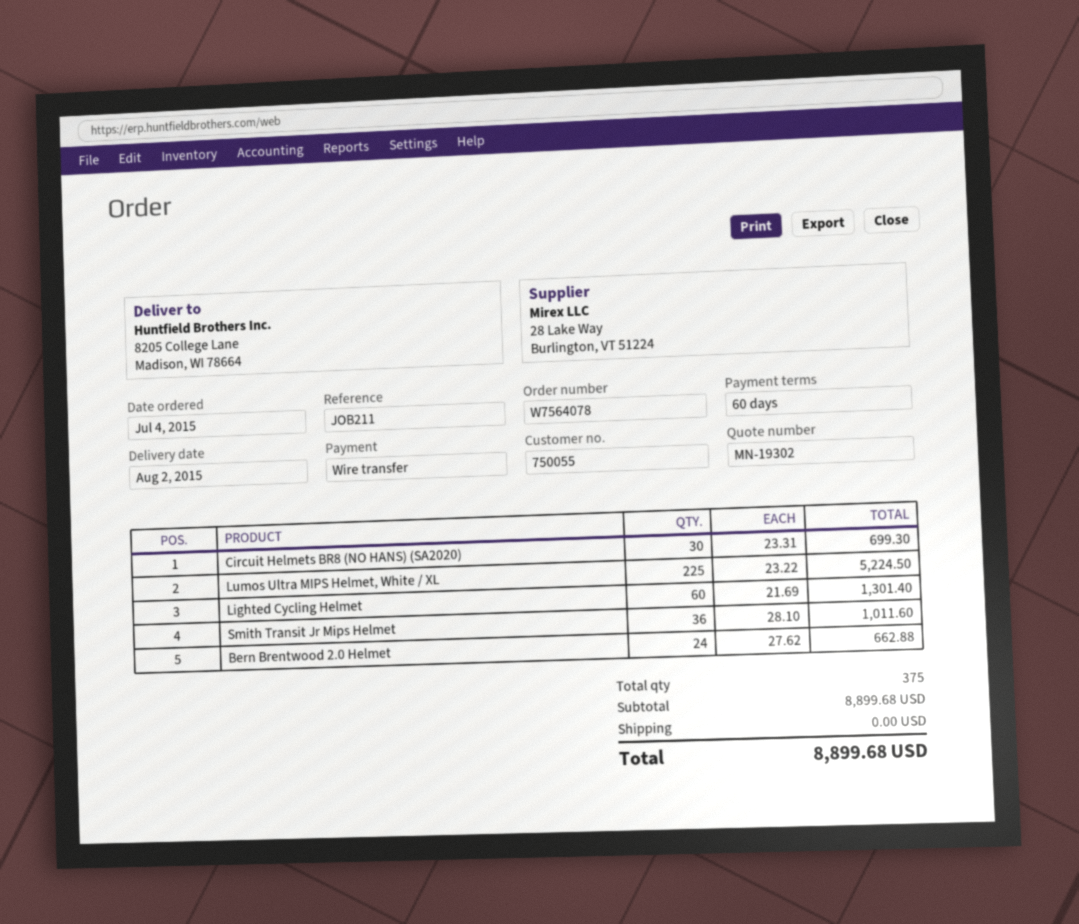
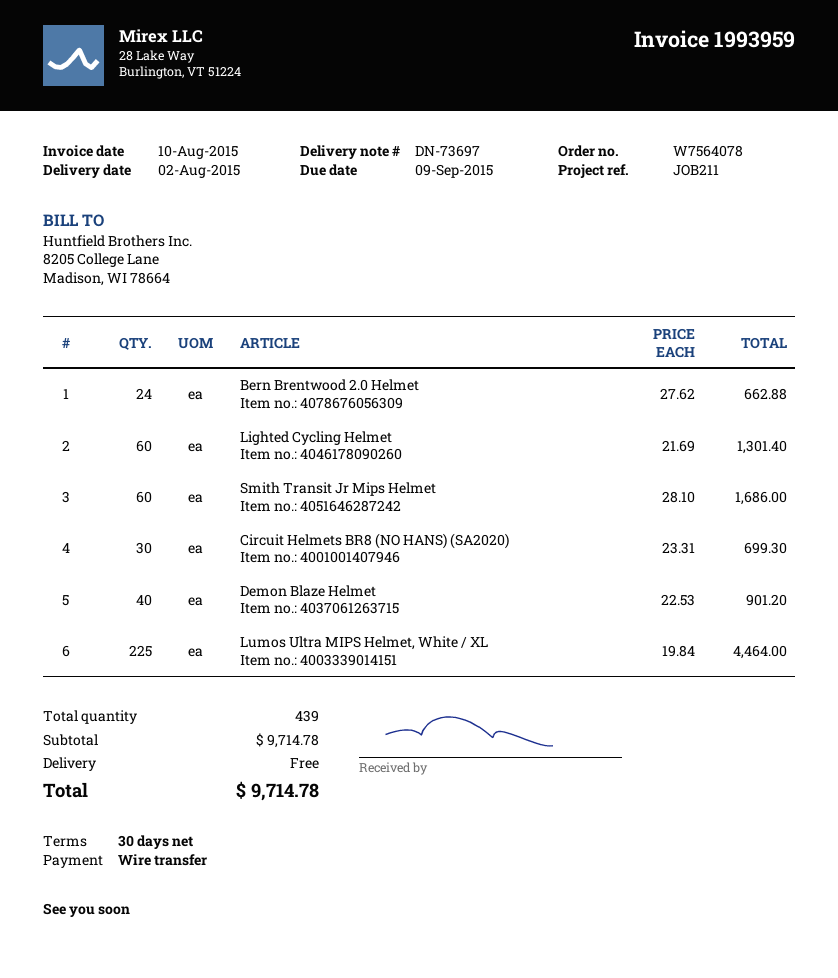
payment terms: 60 days -> 30 days
Lumos Ultra MIPS Helmet, White / XL: 225 x 23.22 = 5224.50 -> 225 x 19.84 = 4464.00
Smith Transit Jr Mips Helmet: 36 x 28.10 = 1011.60 -> 60 x 28.10 = 1686.00
Demon Blaze Helmet: none -> 40 x 22.53 = 901.20
total quantity: 375 -> 439
subtotal: 8899.68 -> 9714.78
total: 8899.68 -> 9714.78

